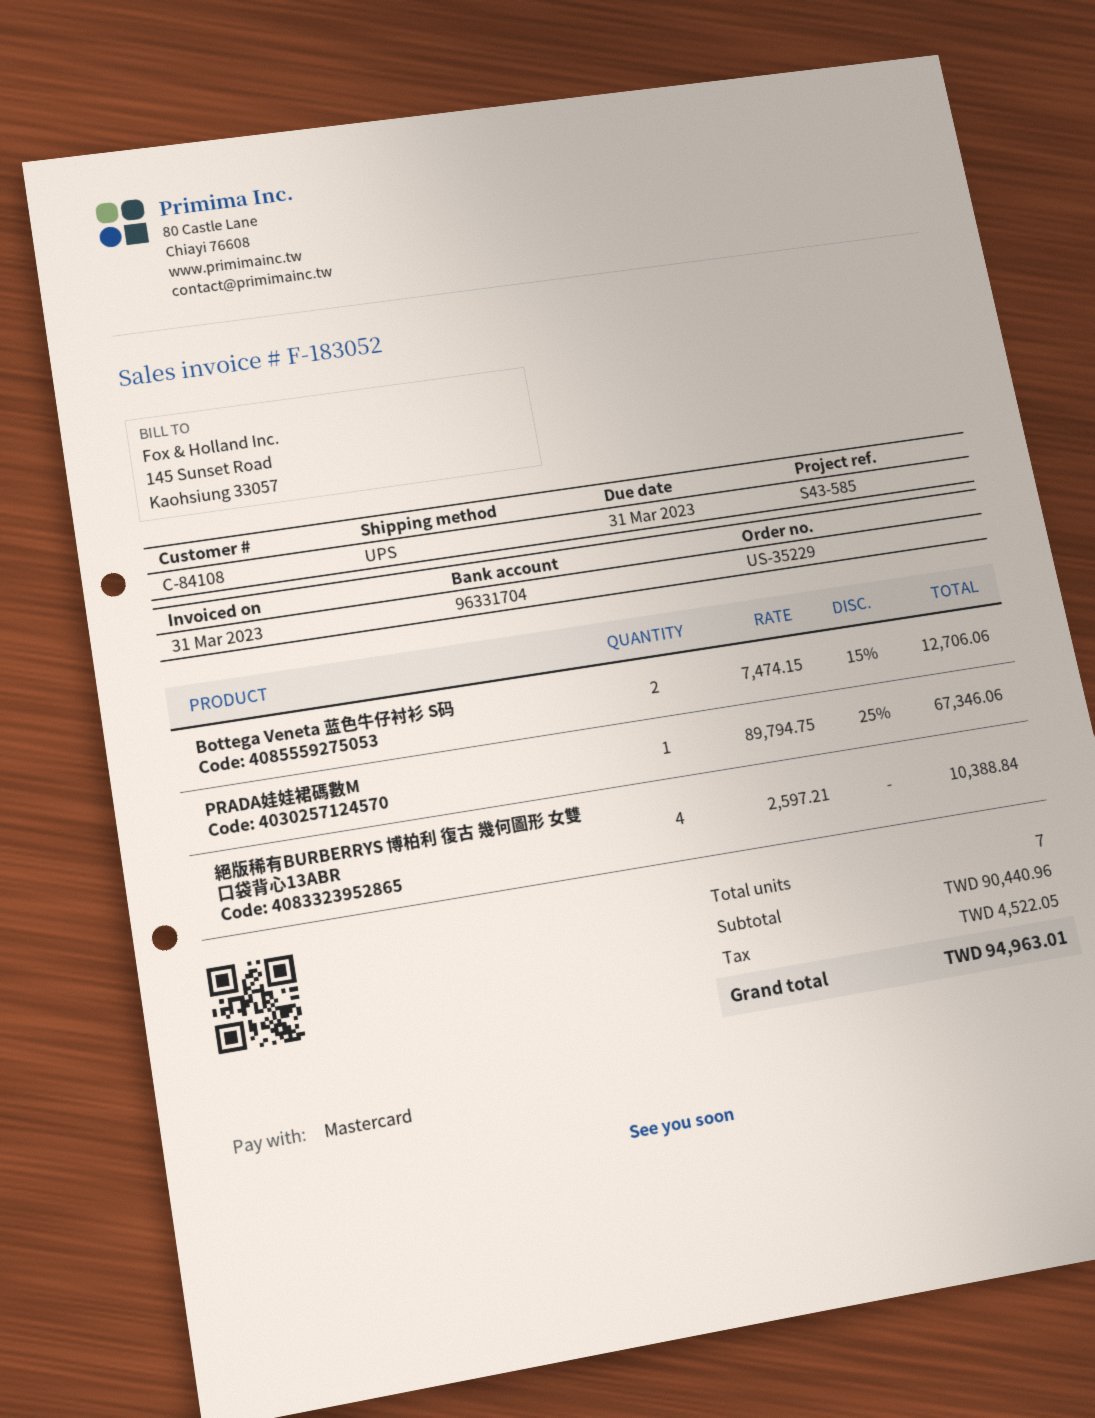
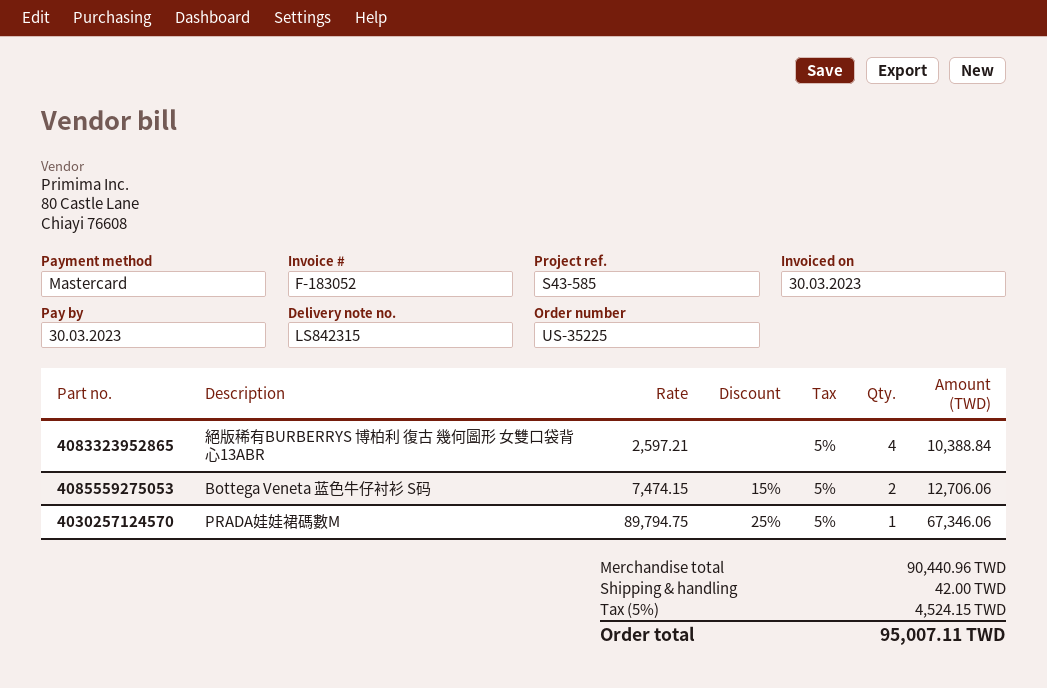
order number: US-35229 -> US-35225
invoice date: 2023-03-31 -> 2023-03-30
due date: 2023-03-31 -> 2023-03-30
shipping: none -> 42.00
tax: 4522.05 -> 4524.15
total: 94963.01 -> 95007.11

